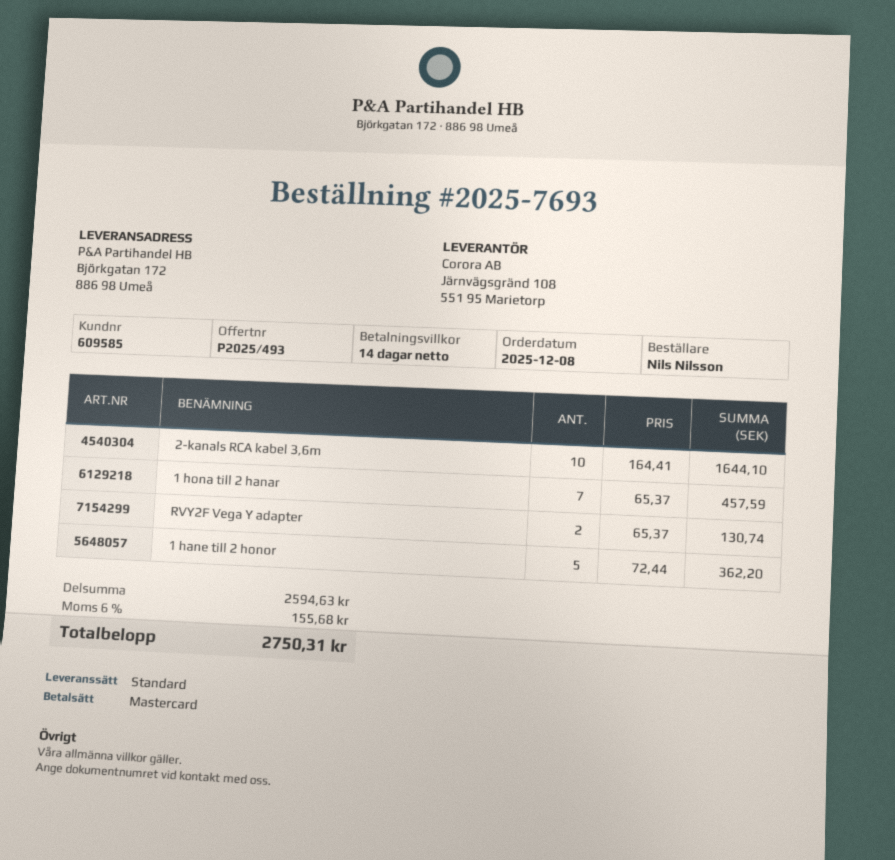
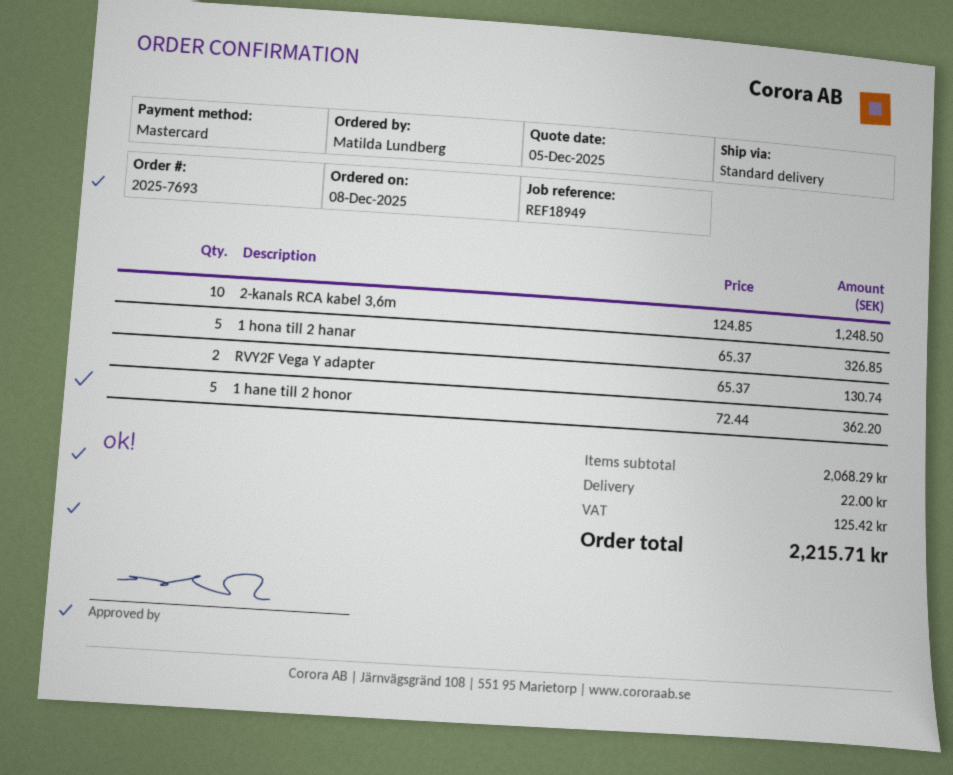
ordered by: Nils Nilsson -> Matilda Lundberg
2-kanals RCA kabel 3,6m: 10 x 164.41 = 1644.10 -> 10 x 124.85 = 1248.50
1 hona till 2 hanar: 7 x 65.37 = 457.59 -> 5 x 65.37 = 326.85
subtotal: 2594.63 -> 2068.29
shipping: none -> 22.00
tax: 155.68 -> 125.42
total: 2750.31 -> 2215.71

